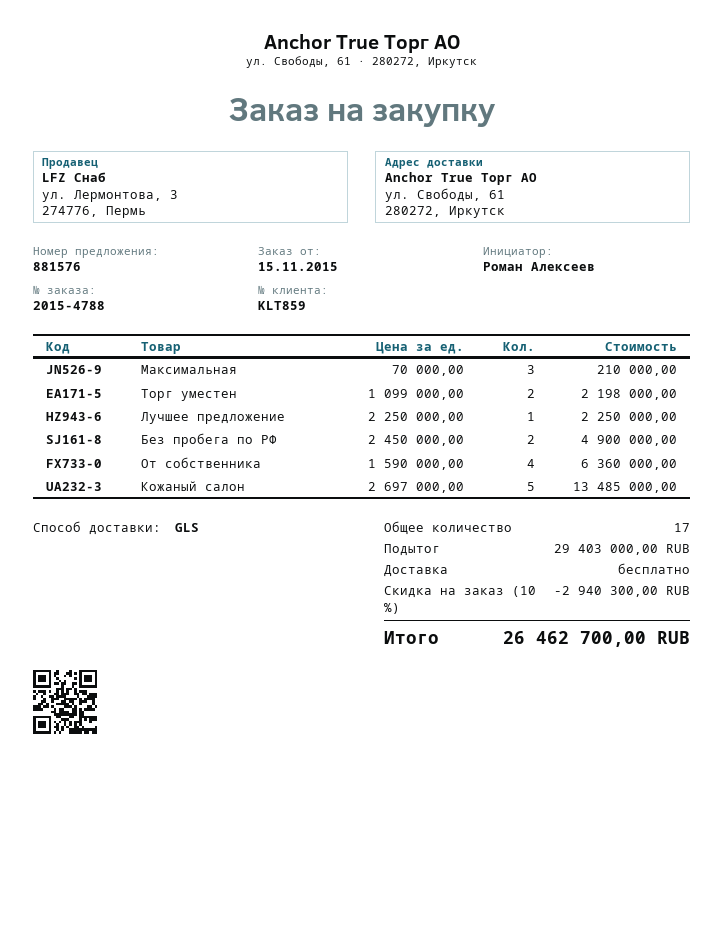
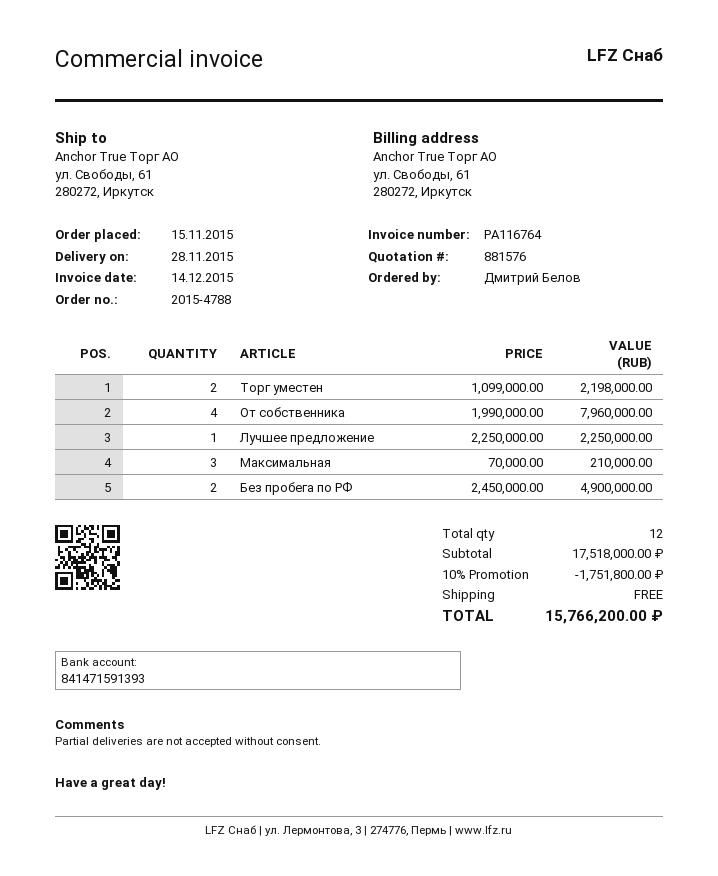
ordered by: Роман Алексеев -> Дмитрий Белов
От собственника: 4 x 1590000.00 = 6360000.00 -> 4 x 1990000.00 = 7960000.00
Кожаный салон: 5 x 2697000.00 = 13485000.00 -> none
total quantity: 17 -> 12
subtotal: 29403000.00 -> 17518000.00
discount: 10% = 2940300.00 -> 10% = 1751800.00
total: 26462700.00 -> 15766200.00

